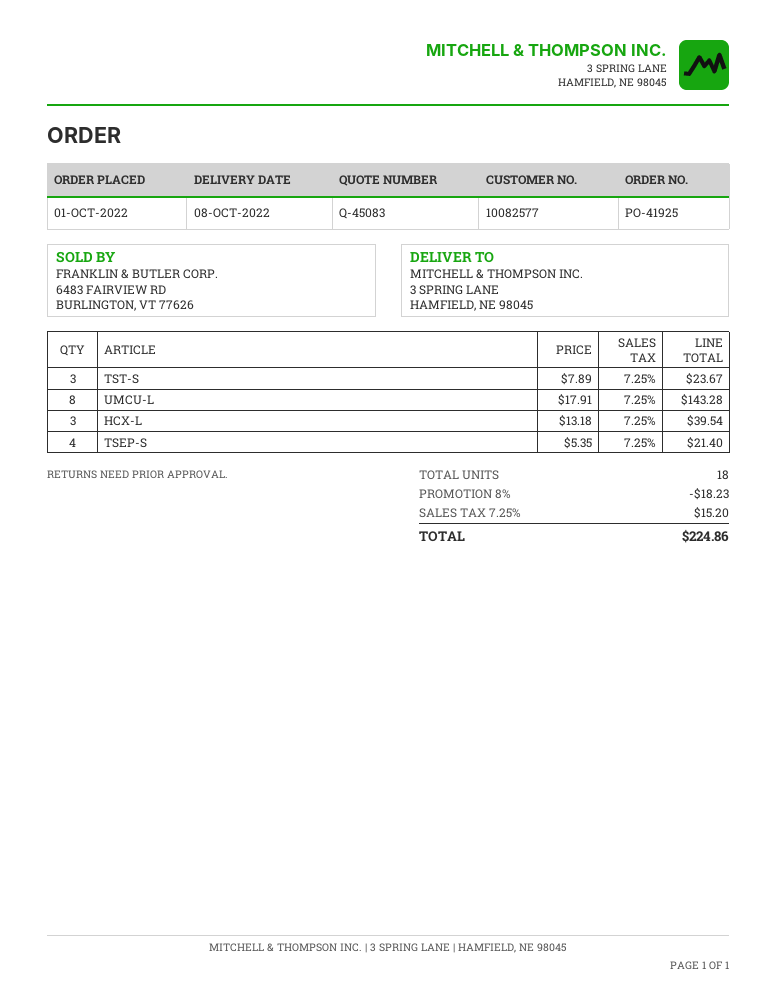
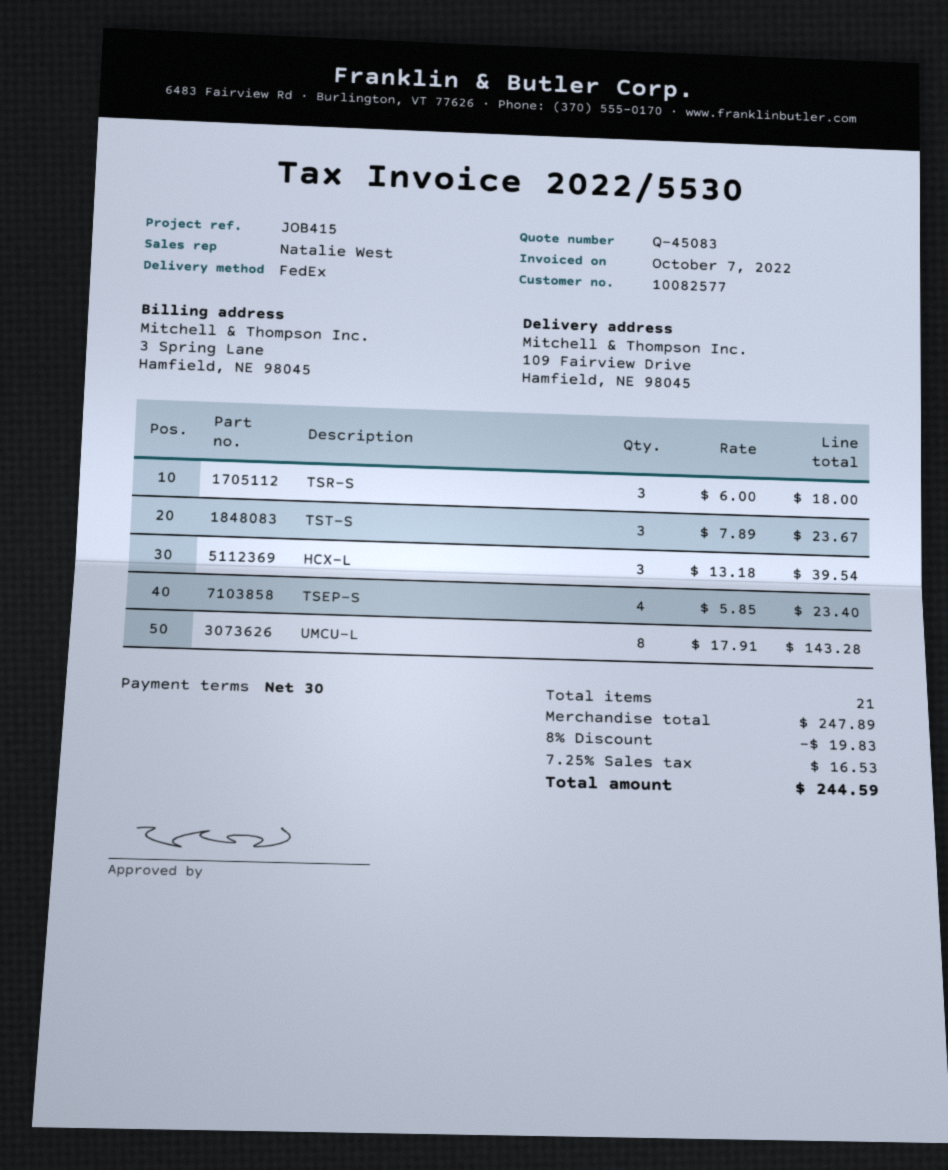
ship to: 3 SPRING LANE, HAMFIELD, NE 98045 -> 109 Fairview Drive, Hamfield, NE 98045
TSEP-S: 4 x 5.35 = 21.40 -> 4 x 5.85 = 23.40
TSR-S: none -> 3 x 6.00 = 18.00
total quantity: 18 -> 21
discount: 8% = 18.23 -> 8% = 19.83
tax: 7.25% = 15.20 -> 7.25% = 16.53
total: 224.86 -> 244.59

